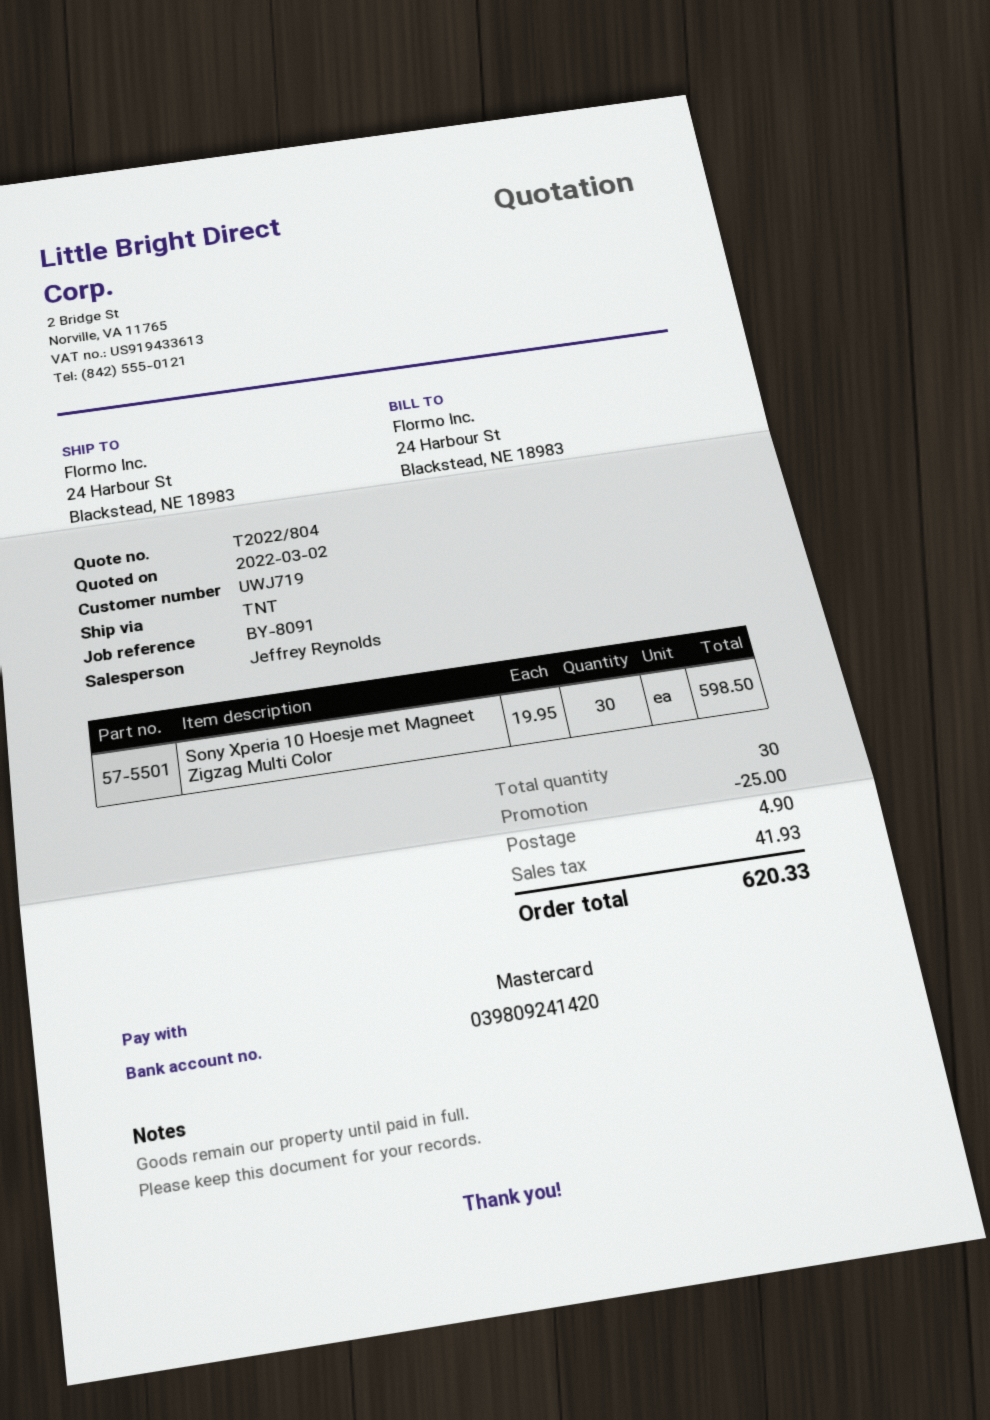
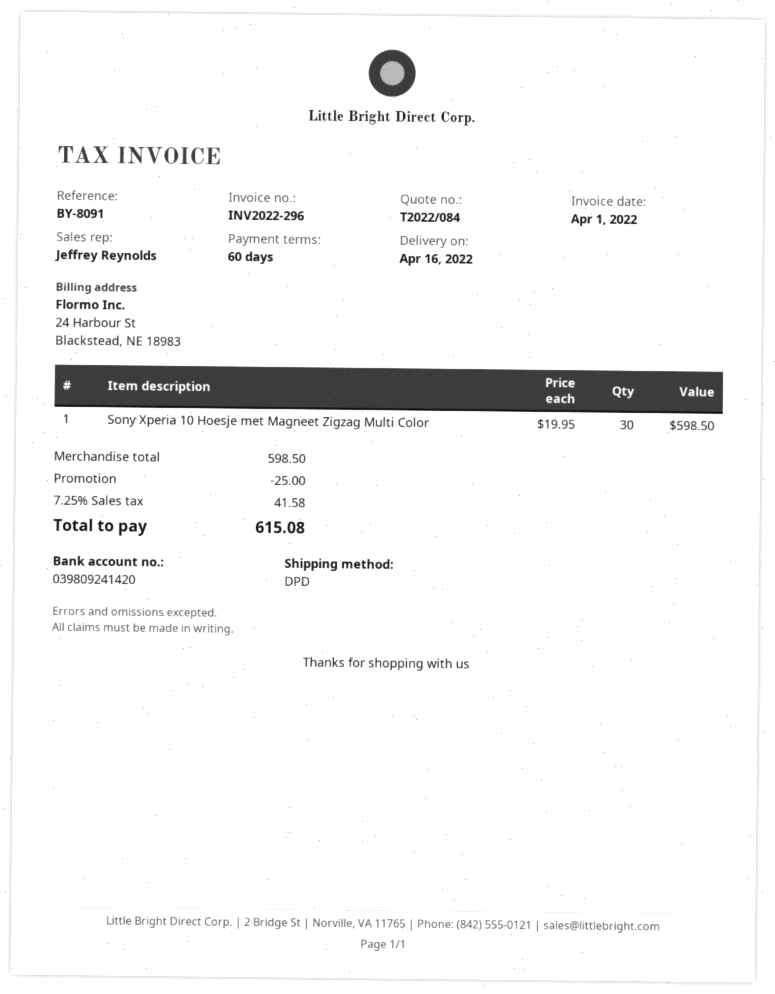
quote number: T2022/804 -> T2022/084
shipping method: TNT -> DPD
shipping: 4.90 -> none
tax: 41.93 -> 41.58
total: 620.33 -> 615.08

